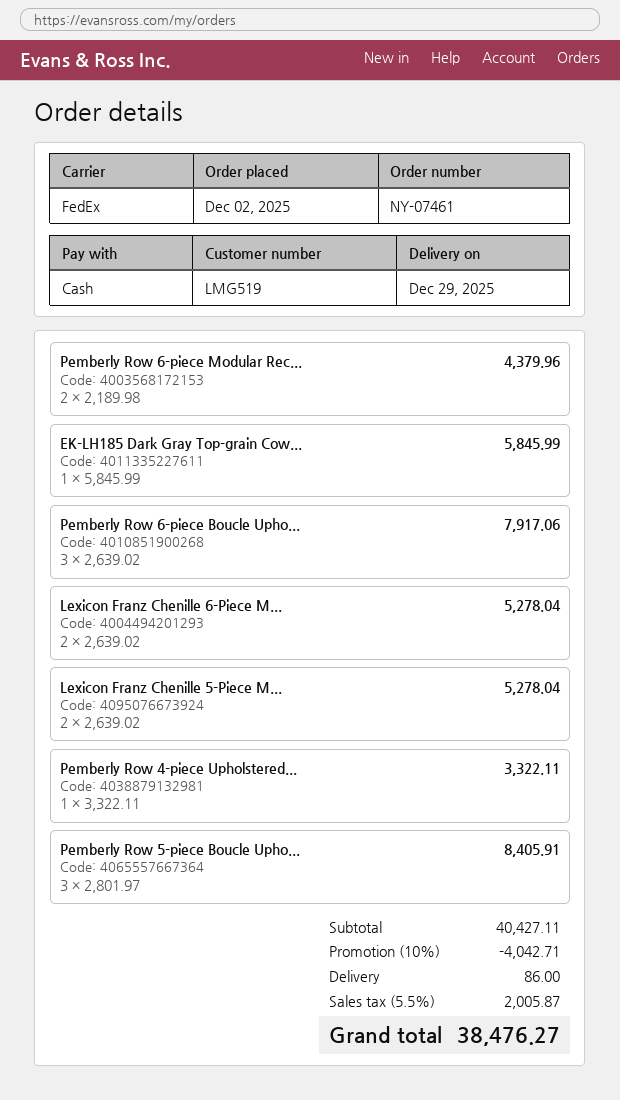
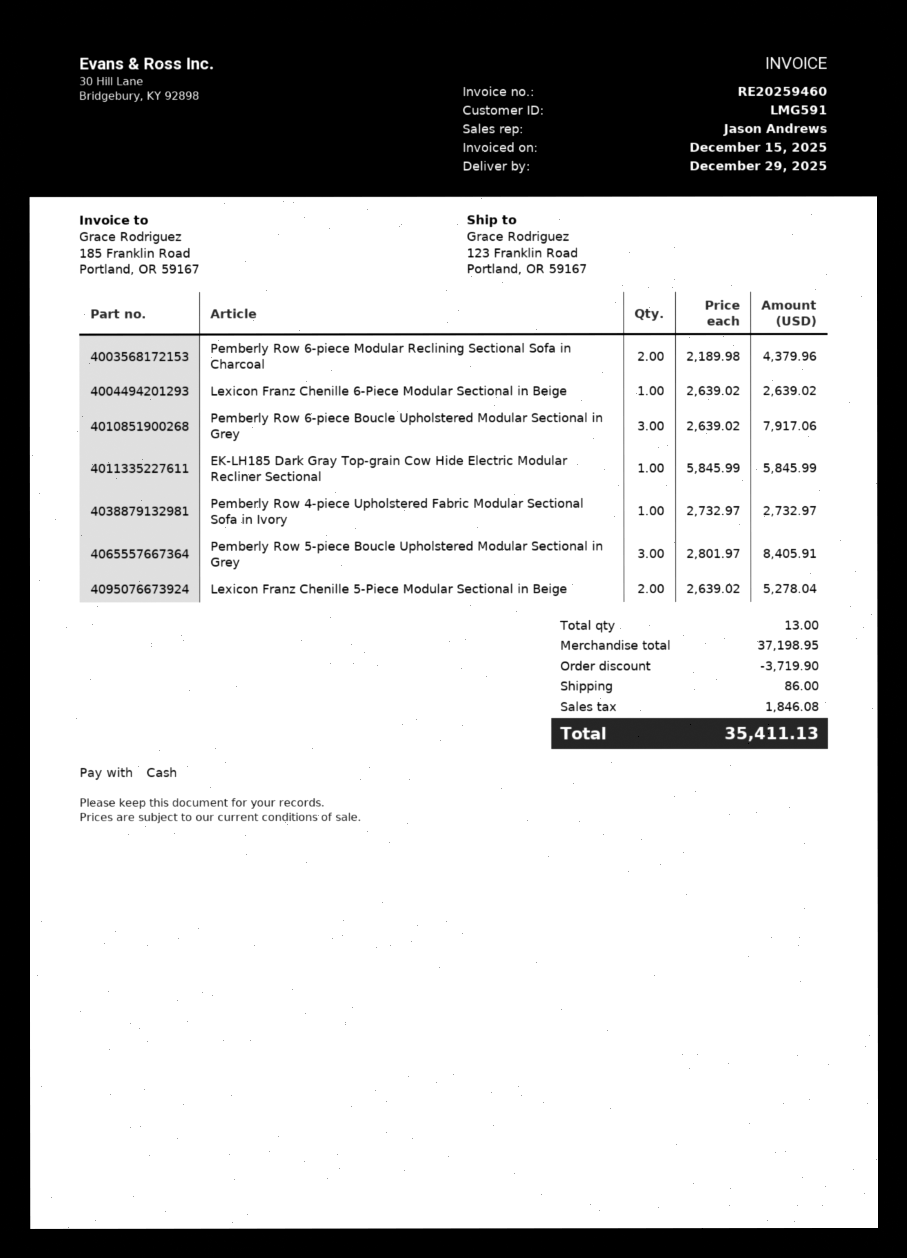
customer number: LMG519 -> LMG591
Lexicon Franz Chenille 6-Piece M...: 2 x 2639.02 = 5278.04 -> 1 x 2639.02 = 2639.02
Pemberly Row 4-piece Upholstered...: 1 x 3322.11 = 3322.11 -> 1 x 2732.97 = 2732.97
subtotal: 40427.11 -> 37198.95
discount: 4042.71 -> 3719.90
tax: 2005.87 -> 1846.08
total: 38476.27 -> 35411.13

